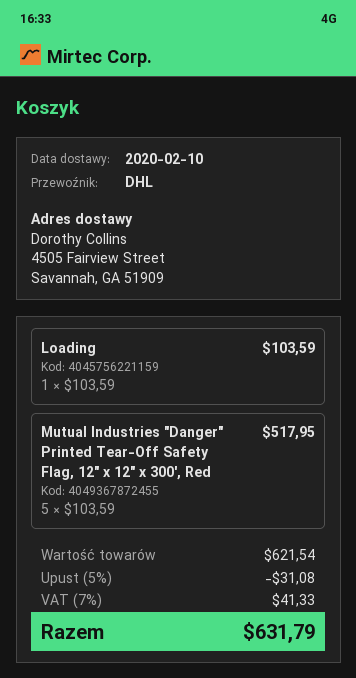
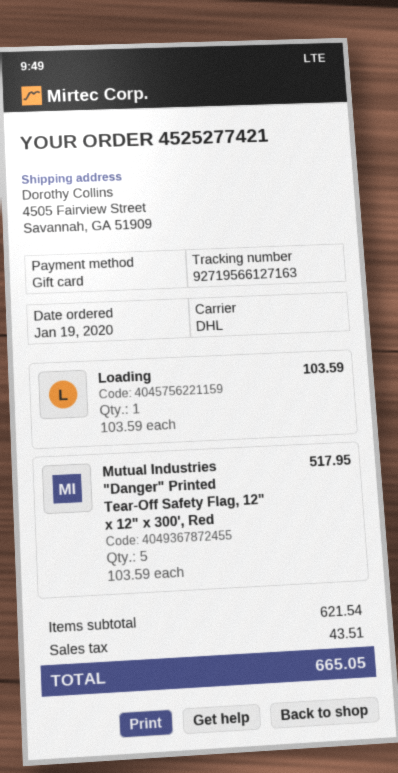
discount: 5% = 31.08 -> none
tax: 41.33 -> 43.51
total: 631.79 -> 665.05

